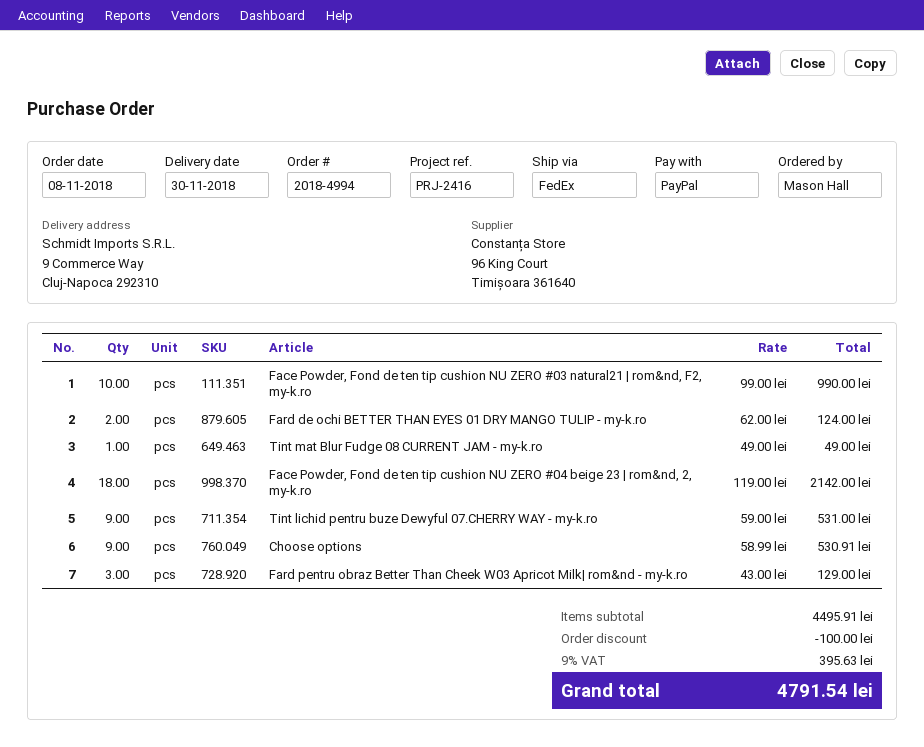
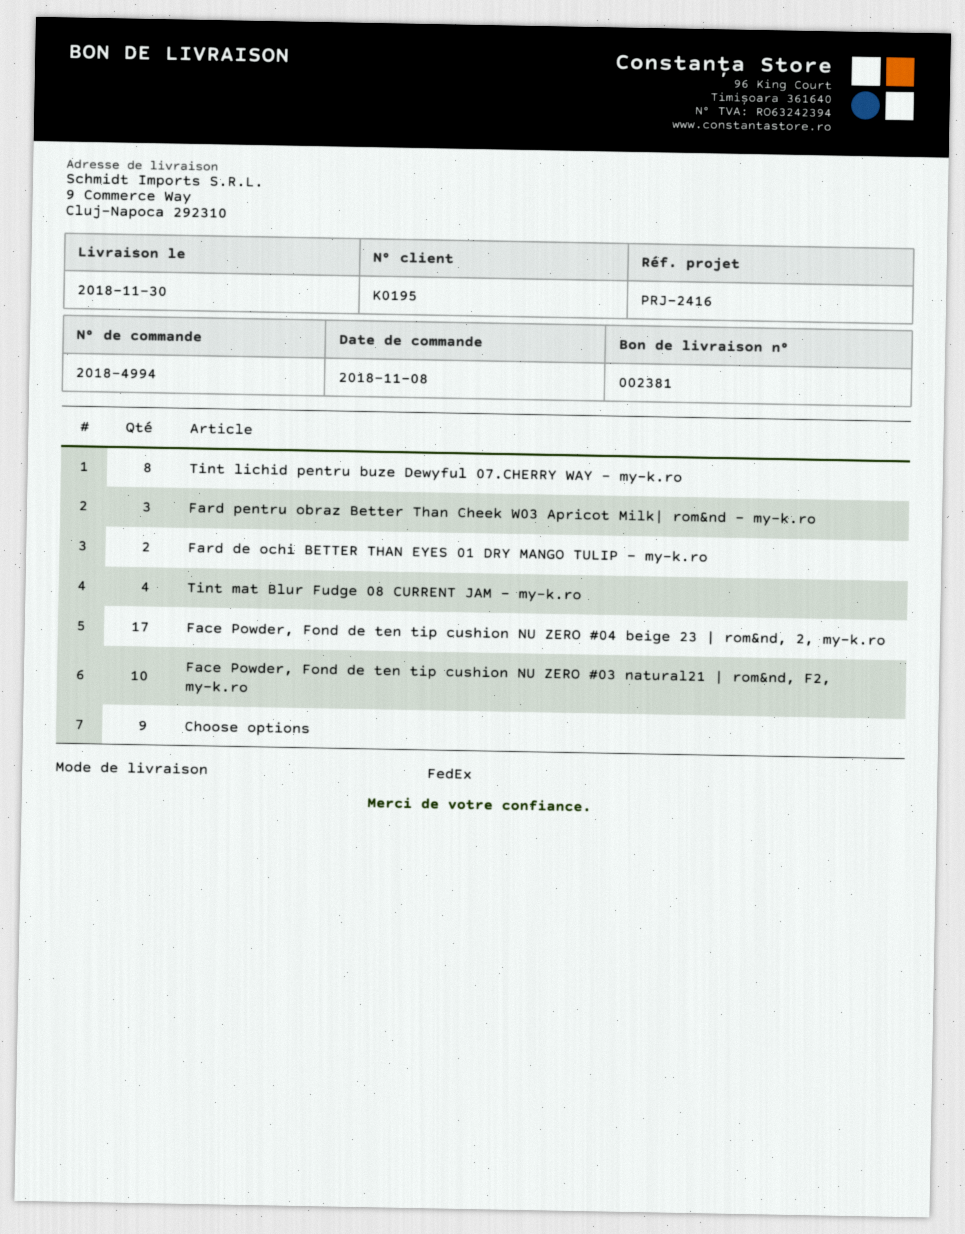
Tint mat Blur Fudge 08 CURRENT JAM - my-k.ro: 1 -> 4
Face Powder, Fond de ten tip cushion NU ZERO #04 beige 23 | rom&nd, 2, my-k.ro: 18 -> 17
Tint lichid pentru buze Dewyful 07.CHERRY WAY - my-k.ro: 9 -> 8

